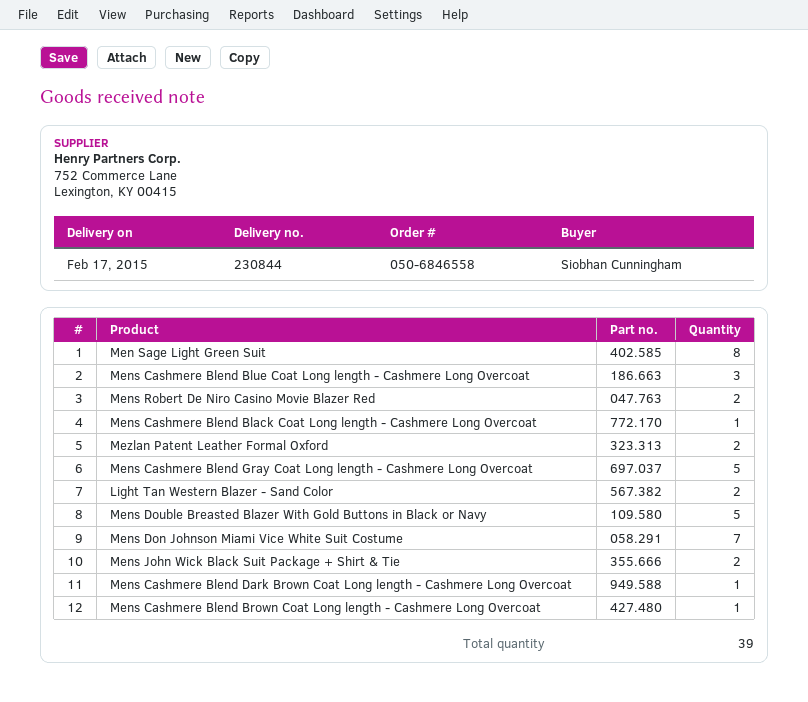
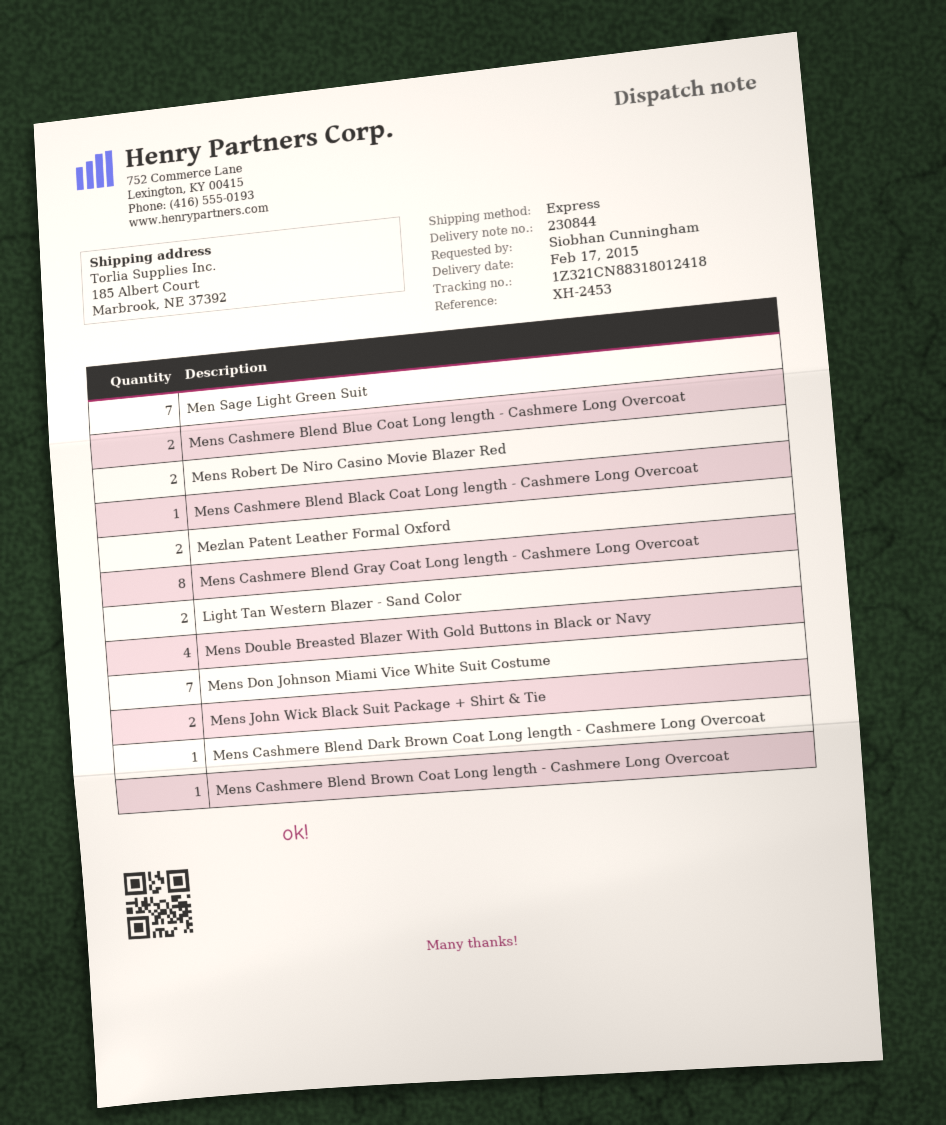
Men Sage Light Green Suit: 8 -> 7
Mens Cashmere Blend Blue Coat Long length - Cashmere Long Overcoat: 3 -> 2
Mens Cashmere Blend Gray Coat Long length - Cashmere Long Overcoat: 5 -> 8
Mens Double Breasted Blazer With Gold Buttons in Black or Navy: 5 -> 4

